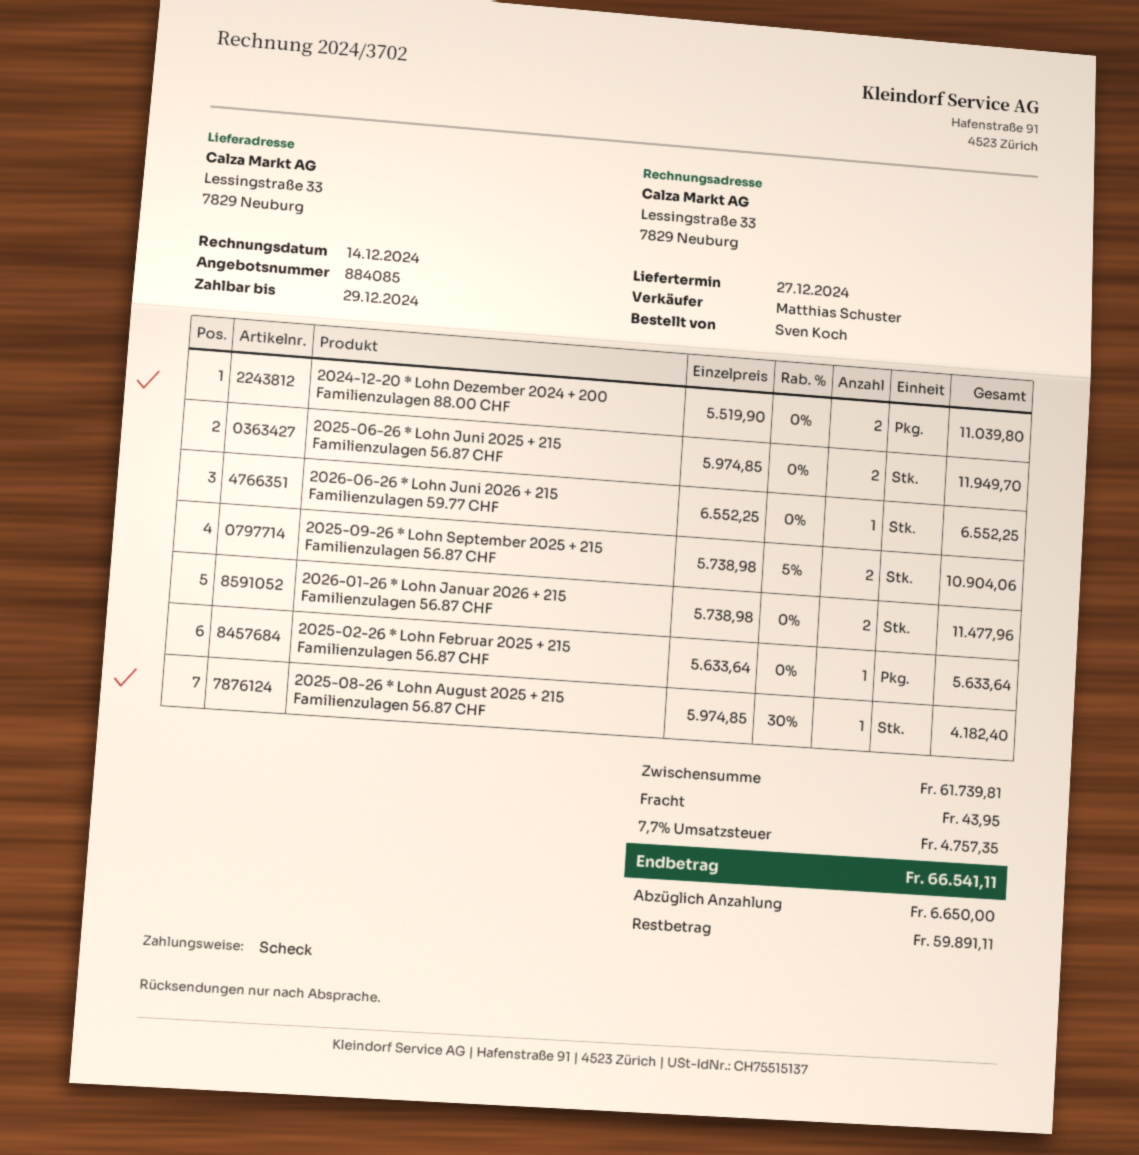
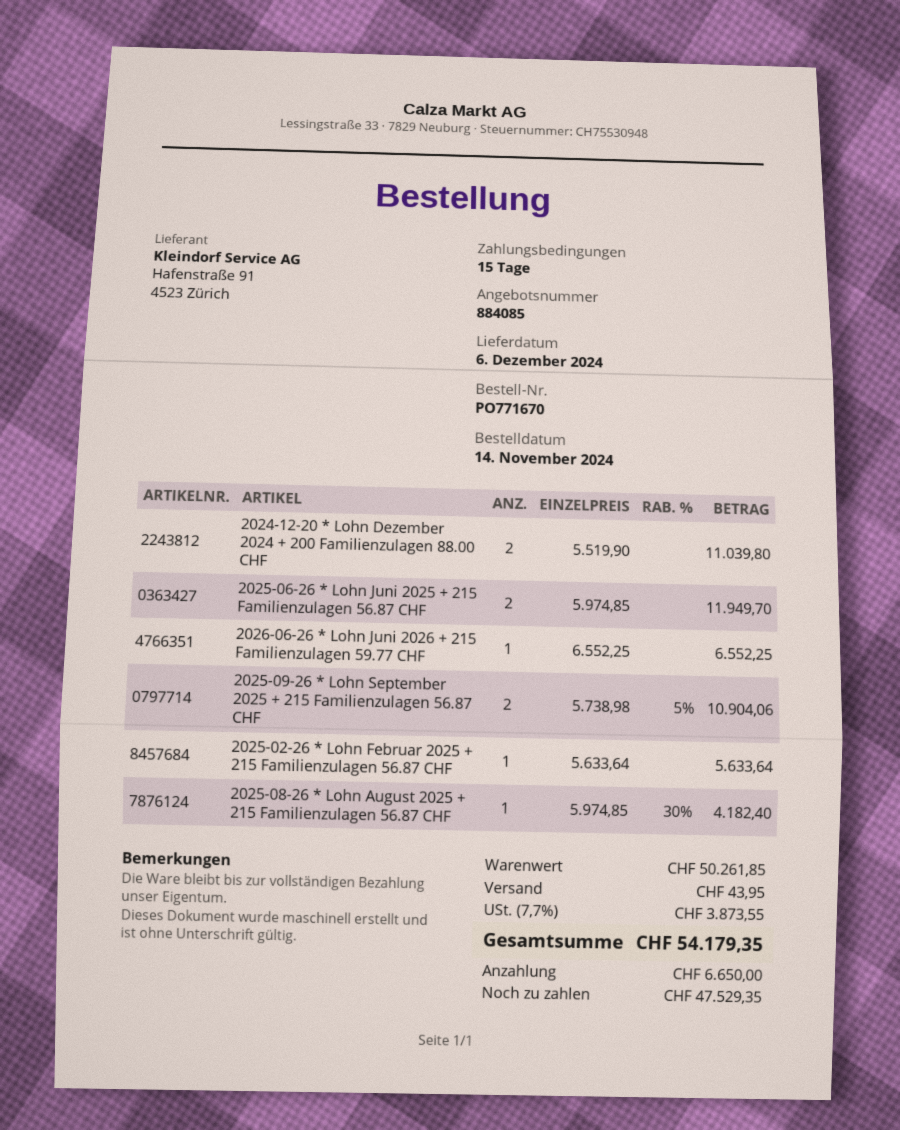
delivery date: 2024-12-27 -> 2024-12-06
2026-01-26 * Lohn Januar 2026 + 215 Familienzulagen 56.87 CHF: 2 x 5738.98 = 11477.96 -> none
subtotal: 61739.81 -> 50261.85
tax: 7.7% = 4757.35 -> 7.7% = 3873.55
total: 66541.11 -> 54179.35
balance: 59891.11 -> 47529.35

